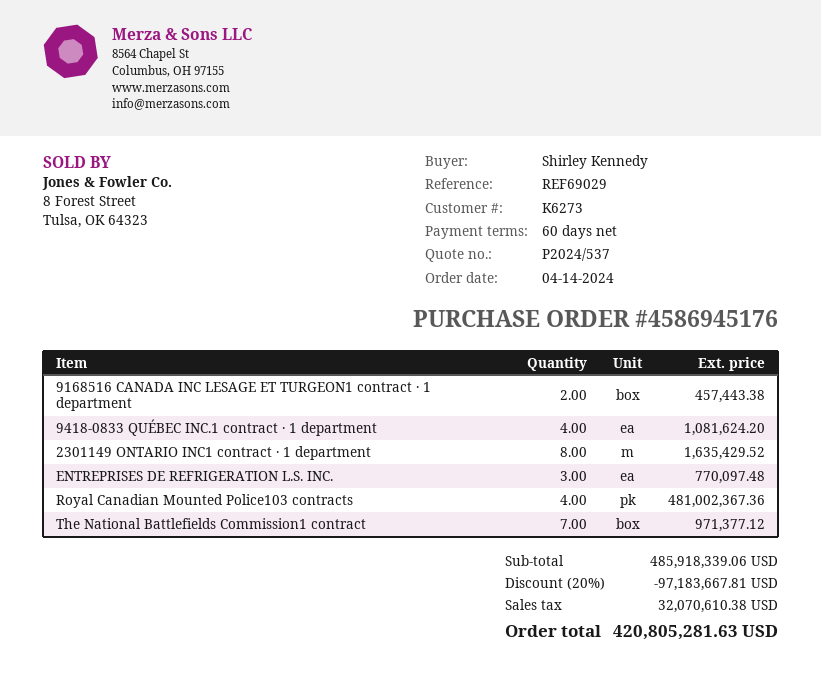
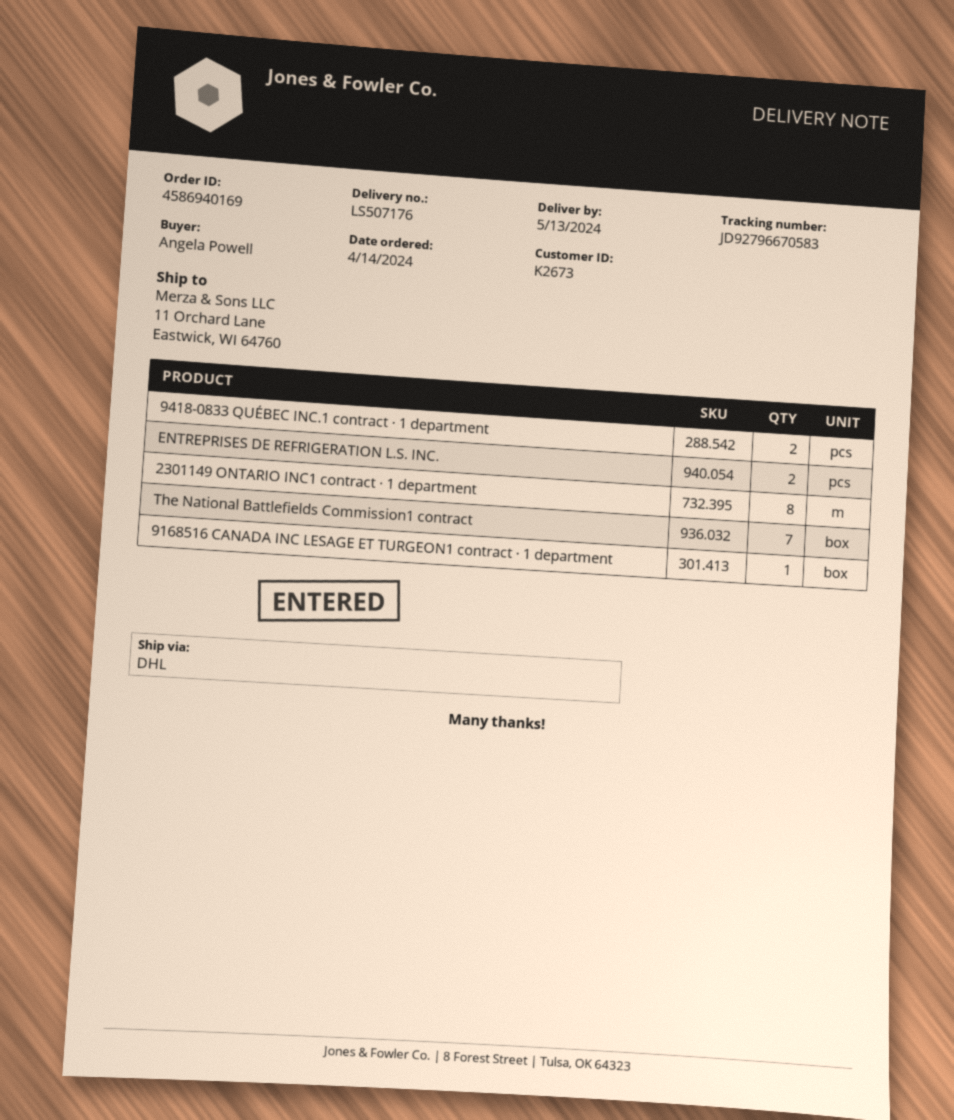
order number: 4586945176 -> 4586940169
customer number: K6273 -> K2673
ordered by: Shirley Kennedy -> Angela Powell
9168516 CANADA INC LESAGE ET TURGEON1 contract · 1 department: 2 -> 1
9418-0833 QUÉBEC INC.1 contract · 1 department: 4 -> 2
ENTREPRISES DE REFRIGERATION L.S. INC.: 3 -> 2
Royal Canadian Mounted Police103 contracts: 4 -> none

